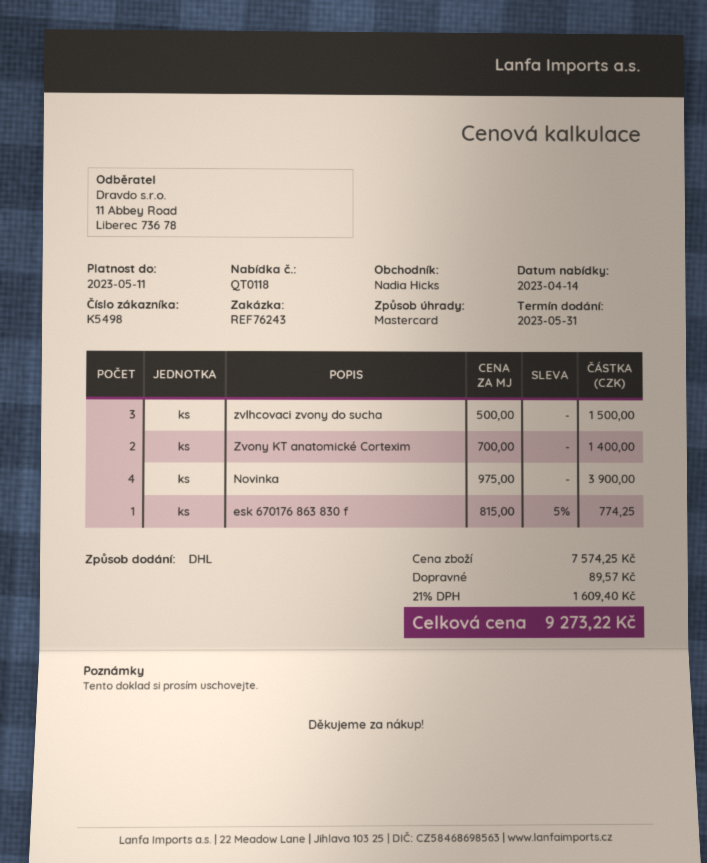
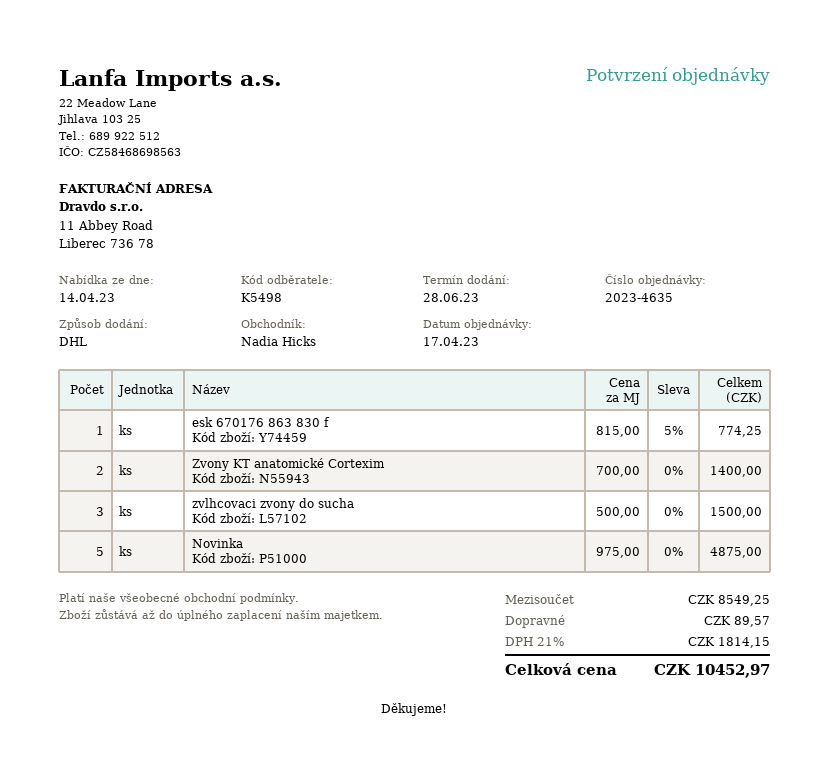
delivery date: 2023-05-31 -> 2023-06-28
Novinka: 4 x 975.00 = 3900.00 -> 5 x 975.00 = 4875.00
subtotal: 7574.25 -> 8549.25
tax: 21% = 1609.40 -> 21% = 1814.15
total: 9273.22 -> 10452.97

